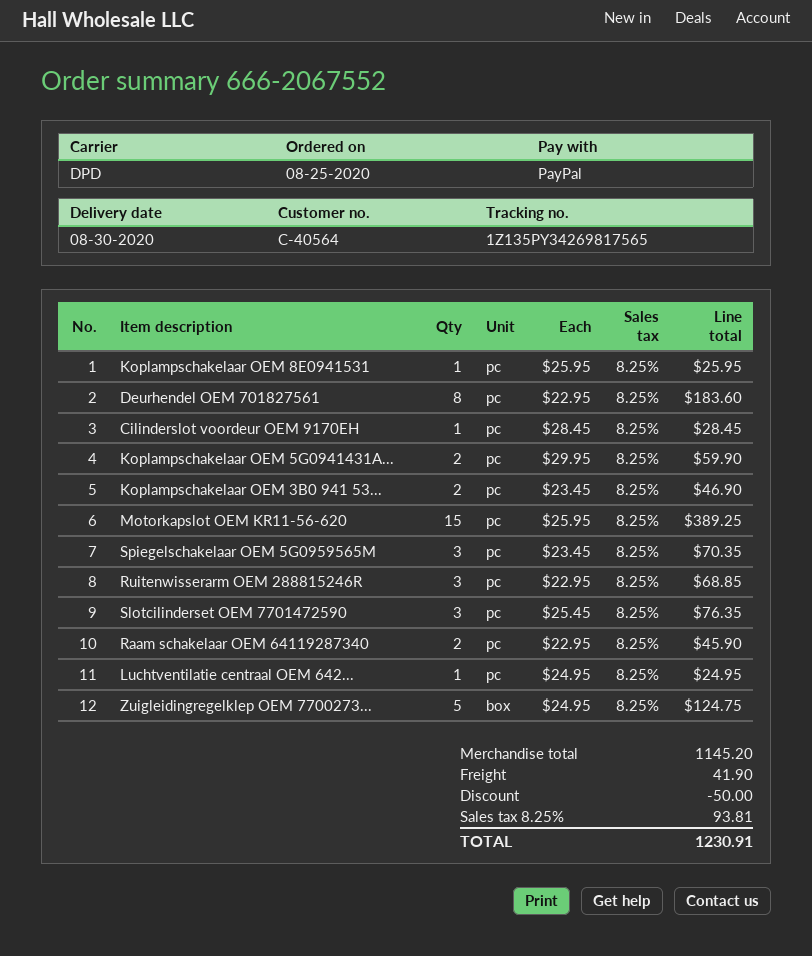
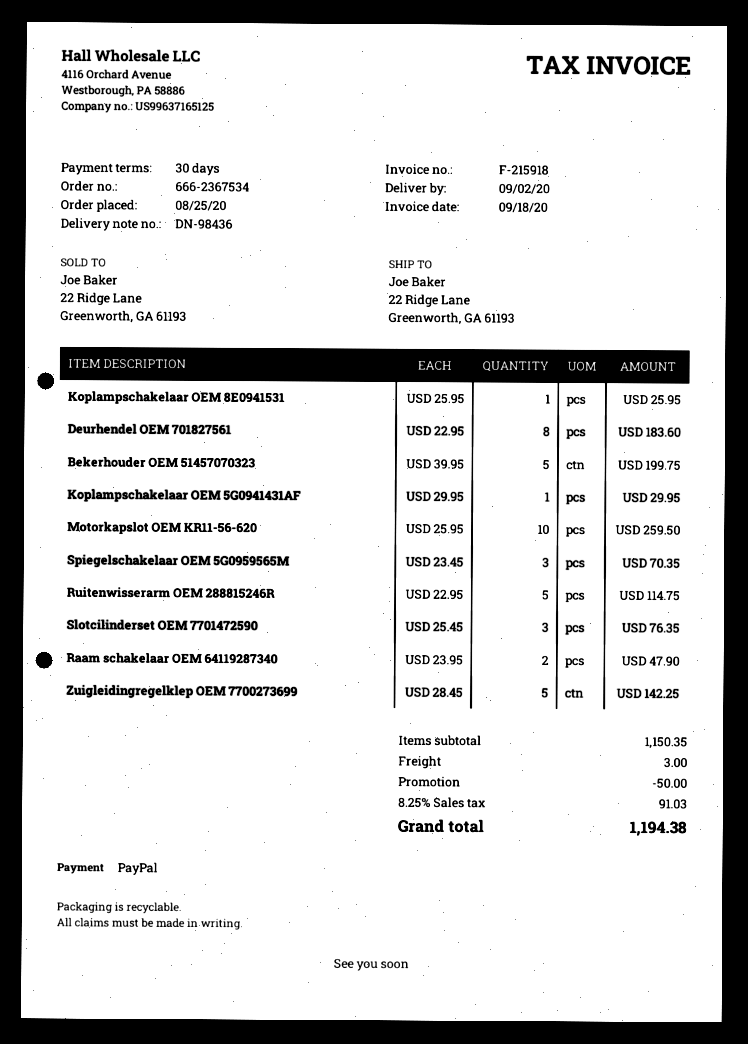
order number: 666-2067552 -> 666-2367534
delivery date: 2020-08-30 -> 2020-09-02
Cilinderslot voordeur OEM 9170EH: 1 x 28.45 = 28.45 -> none
Koplampschakelaar OEM 5G0941431A...: 2 x 29.95 = 59.90 -> 1 x 29.95 = 29.95
Koplampschakelaar OEM 3B0 941 53...: 2 x 23.45 = 46.90 -> none
Motorkapslot OEM KR11-56-620: 15 x 25.95 = 389.25 -> 10 x 25.95 = 259.50
Ruitenwisserarm OEM 288815246R: 3 x 22.95 = 68.85 -> 5 x 22.95 = 114.75
Raam schakelaar OEM 64119287340: 2 x 22.95 = 45.90 -> 2 x 23.95 = 47.90
Luchtventilatie centraal OEM 642...: 1 x 24.95 = 24.95 -> none
Zuigleidingregelklep OEM 7700273...: 5 x 24.95 = 124.75 -> 5 x 28.45 = 142.25
Bekerhouder OEM 51457070323: none -> 5 x 39.95 = 199.75
subtotal: 1145.20 -> 1150.35
shipping: 41.90 -> 3.00
tax: 8.25% = 93.81 -> 8.25% = 91.03
total: 1230.91 -> 1194.38

